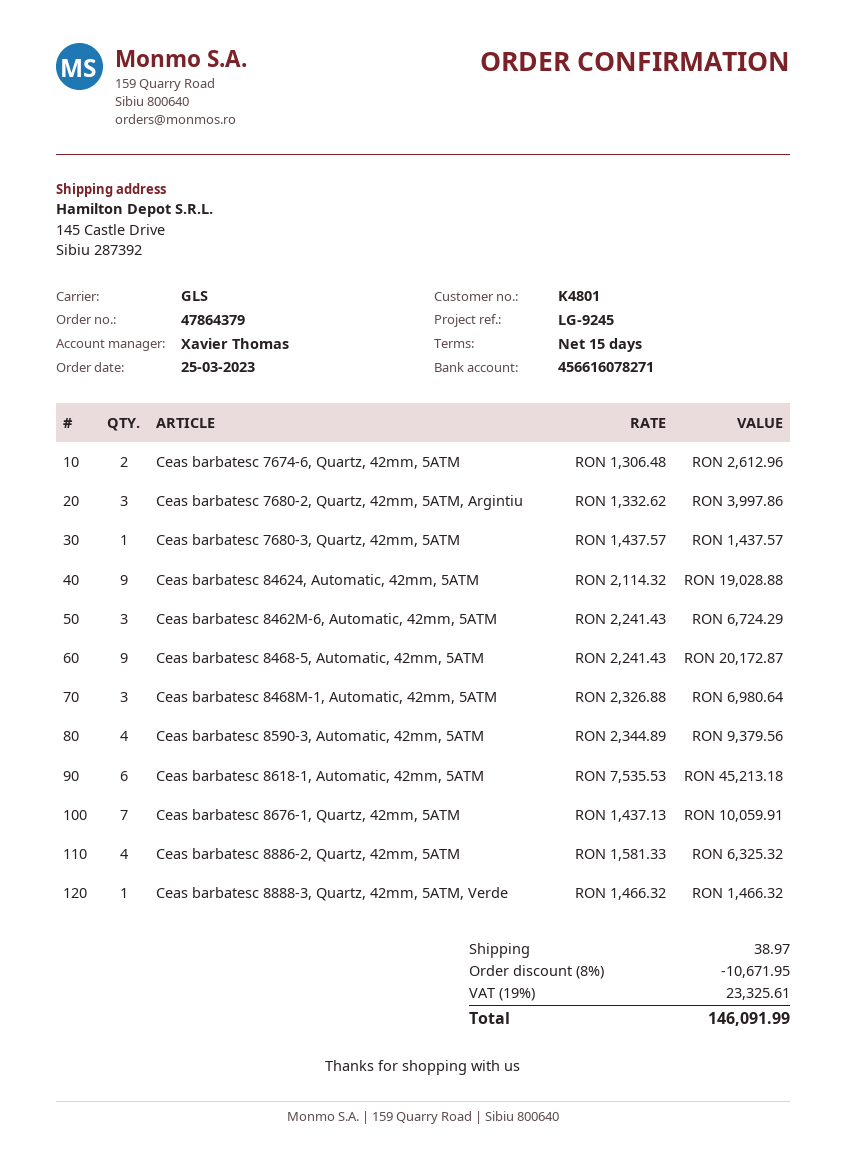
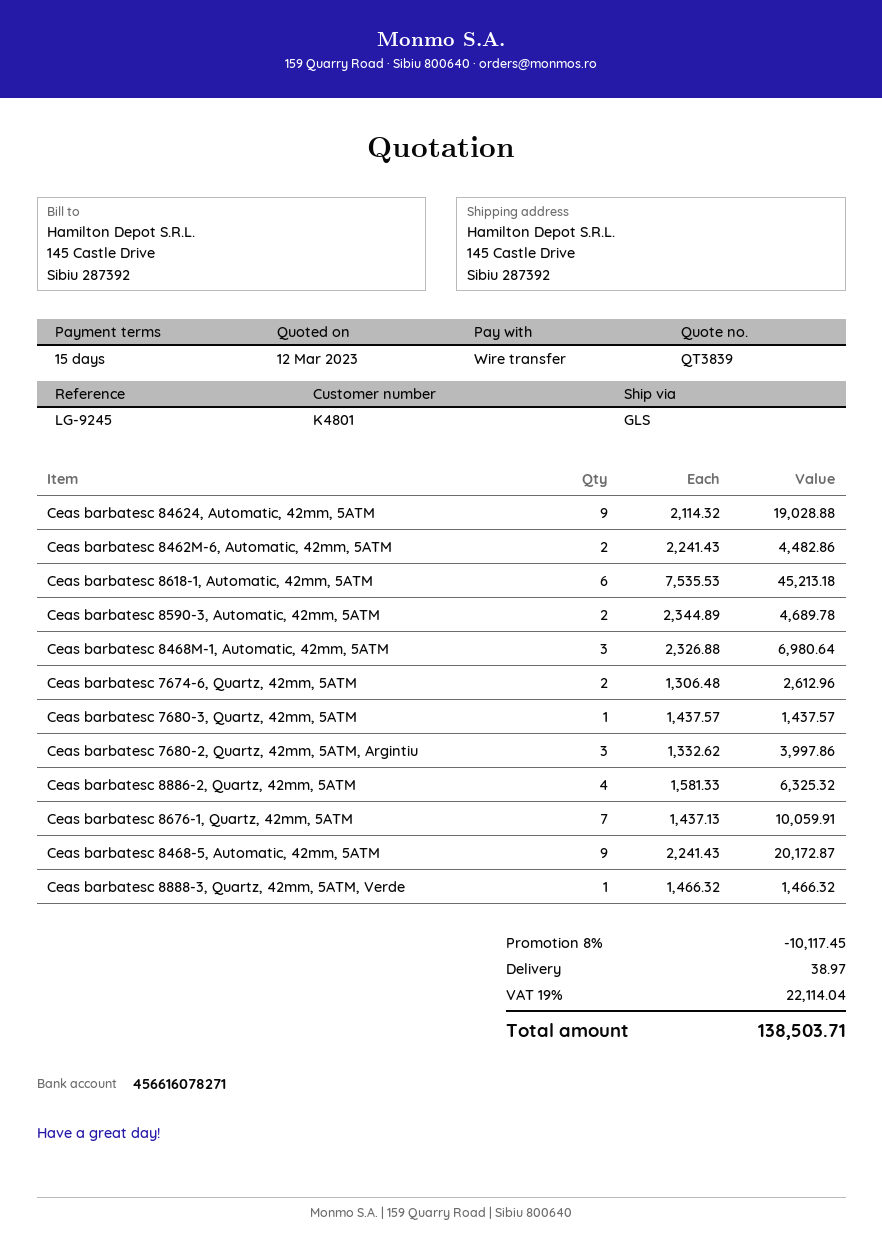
Ceas barbatesc 8462M-6, Automatic, 42mm, 5ATM: 3 x 2241.43 = 6724.29 -> 2 x 2241.43 = 4482.86
Ceas barbatesc 8590-3, Automatic, 42mm, 5ATM: 4 x 2344.89 = 9379.56 -> 2 x 2344.89 = 4689.78
discount: 8% = 10671.95 -> 8% = 10117.45
tax: 19% = 23325.61 -> 19% = 22114.04
total: 146091.99 -> 138503.71

